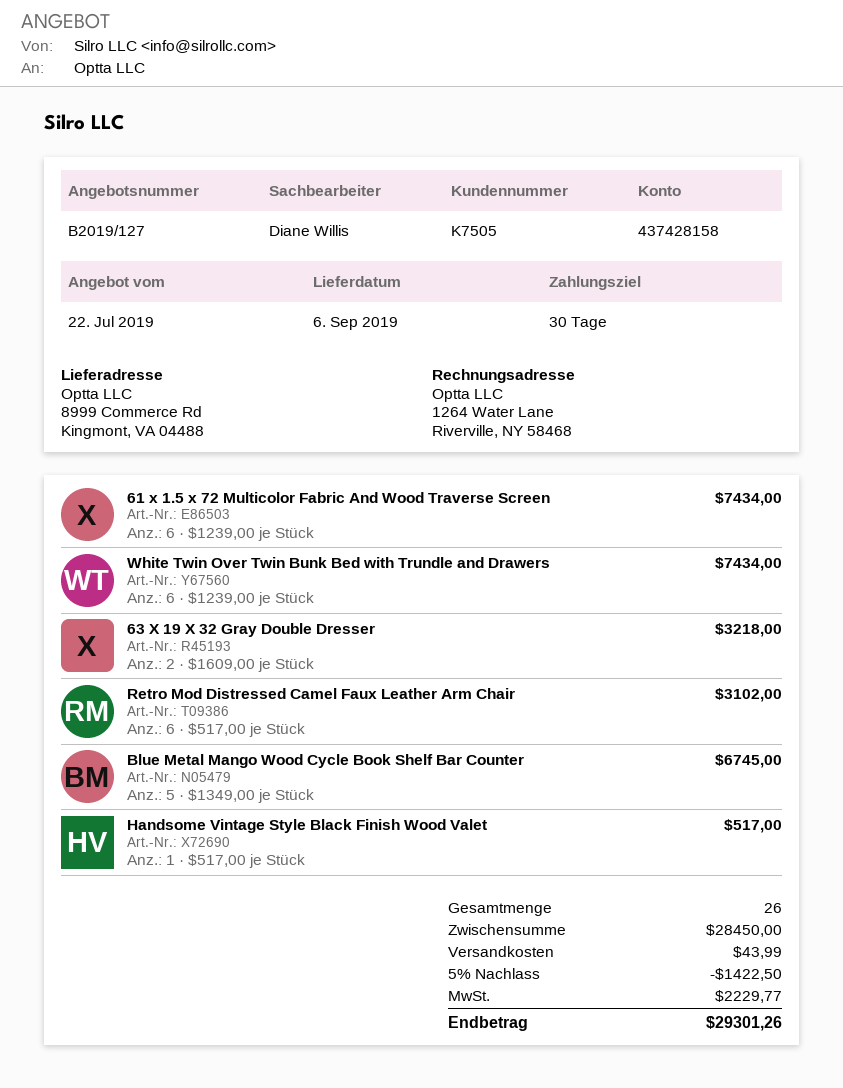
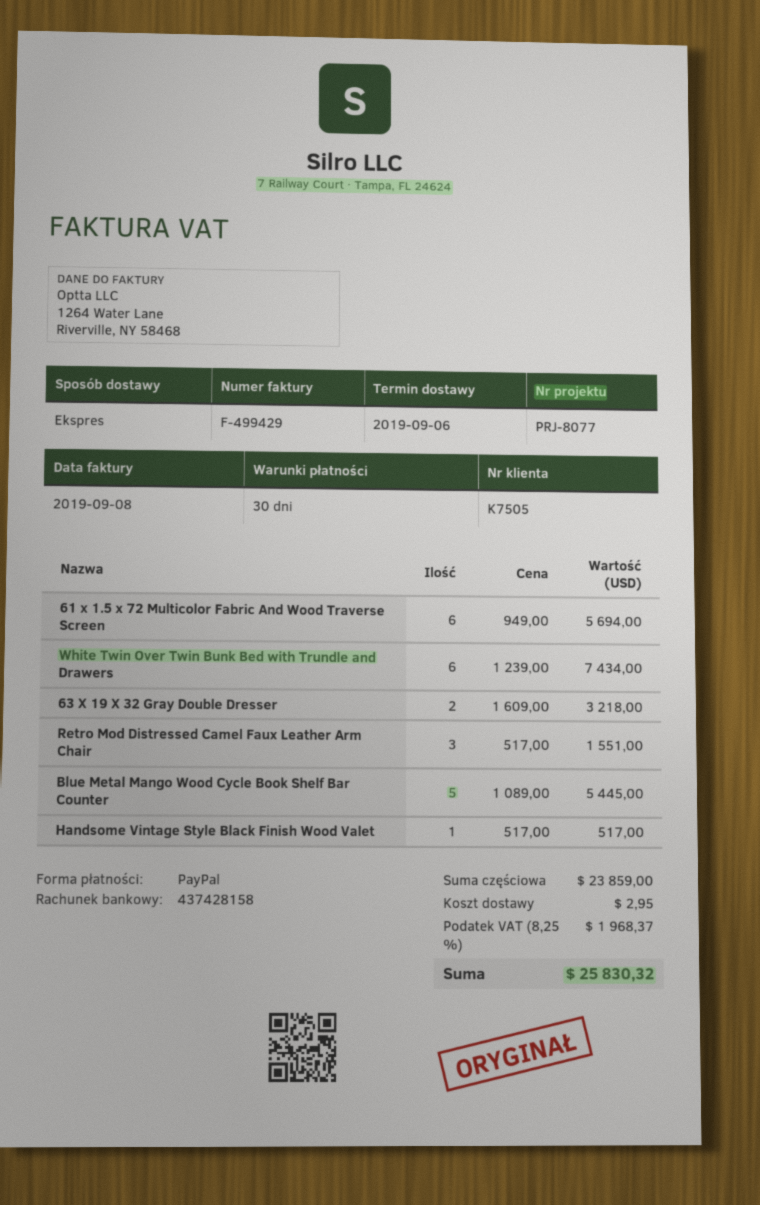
61 x 1.5 x 72 Multicolor Fabric And Wood Traverse Screen: 6 x 1239.00 = 7434.00 -> 6 x 949.00 = 5694.00
Retro Mod Distressed Camel Faux Leather Arm Chair: 6 x 517.00 = 3102.00 -> 3 x 517.00 = 1551.00
Blue Metal Mango Wood Cycle Book Shelf Bar Counter: 5 x 1349.00 = 6745.00 -> 5 x 1089.00 = 5445.00
subtotal: 28450.00 -> 23859.00
discount: 5% = 1422.50 -> none
shipping: 43.99 -> 2.95
tax: 2229.77 -> 1968.37
total: 29301.26 -> 25830.32

